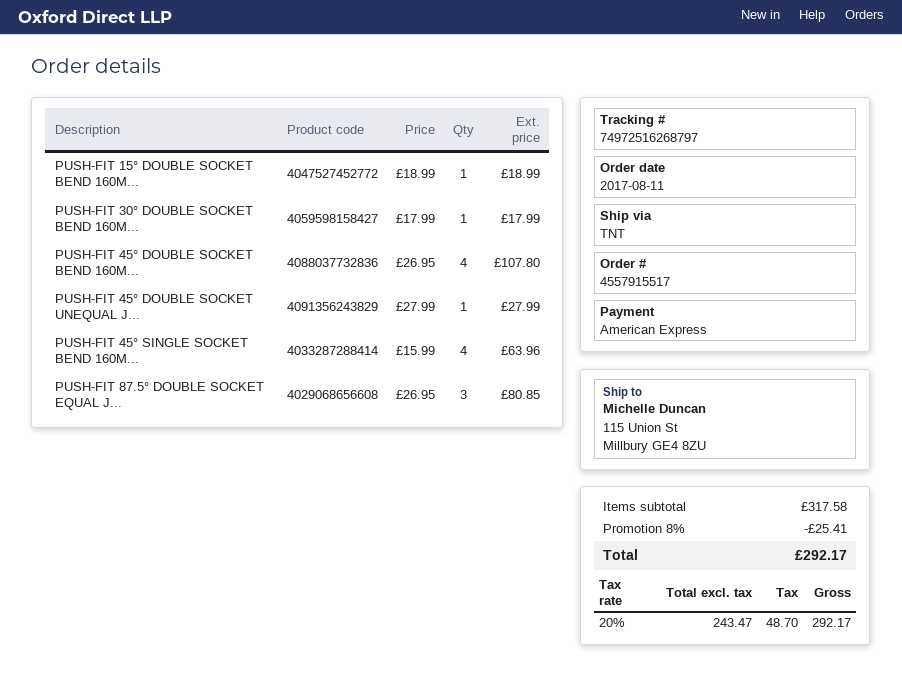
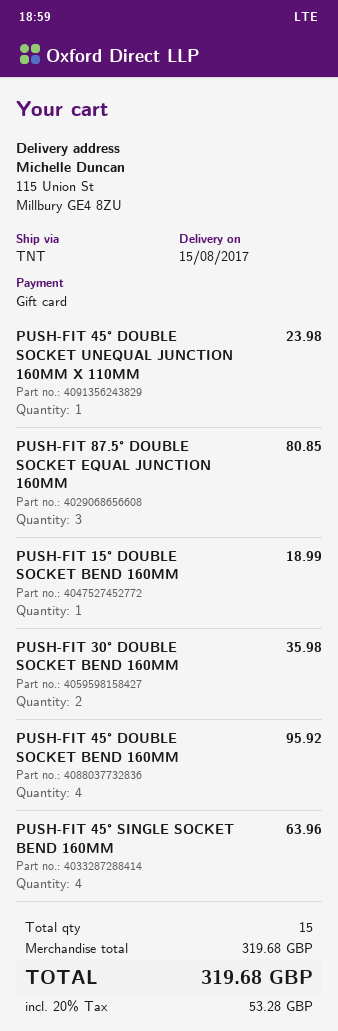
payment method: American Express -> gift card
PUSH-FIT 30° DOUBLE SOCKET BEND 160M...: 1 for 17.99 -> 2 for 35.98
PUSH-FIT 45° DOUBLE SOCKET BEND 160M...: 4 for 107.80 -> 4 for 95.92
PUSH-FIT 45° DOUBLE SOCKET UNEQUAL J...: 1 for 27.99 -> 1 for 23.98
subtotal: 317.58 -> 319.68
discount: 8% = 25.41 -> none
tax: 20% = 48.70 -> 20% = 53.28
total: 292.17 -> 319.68

